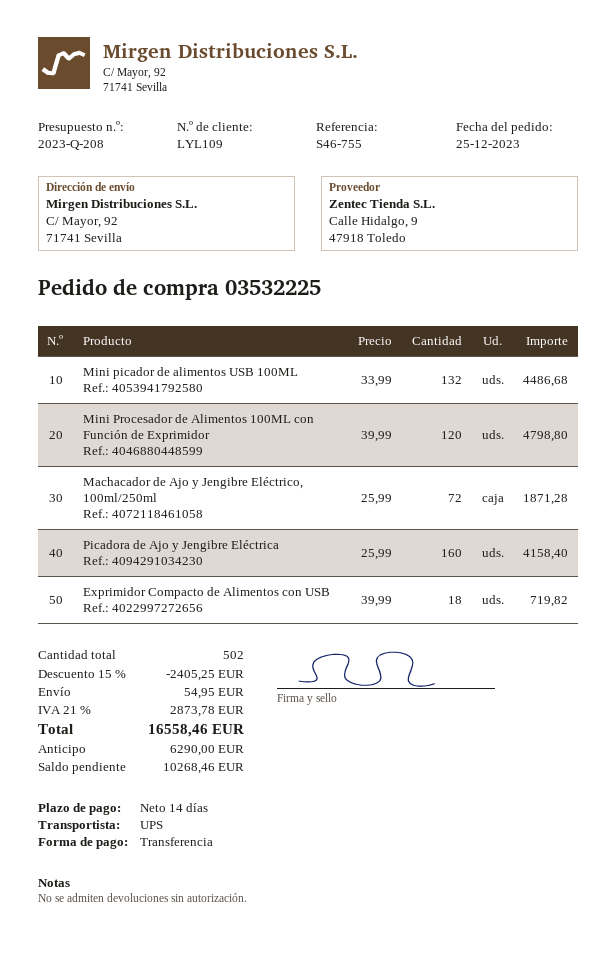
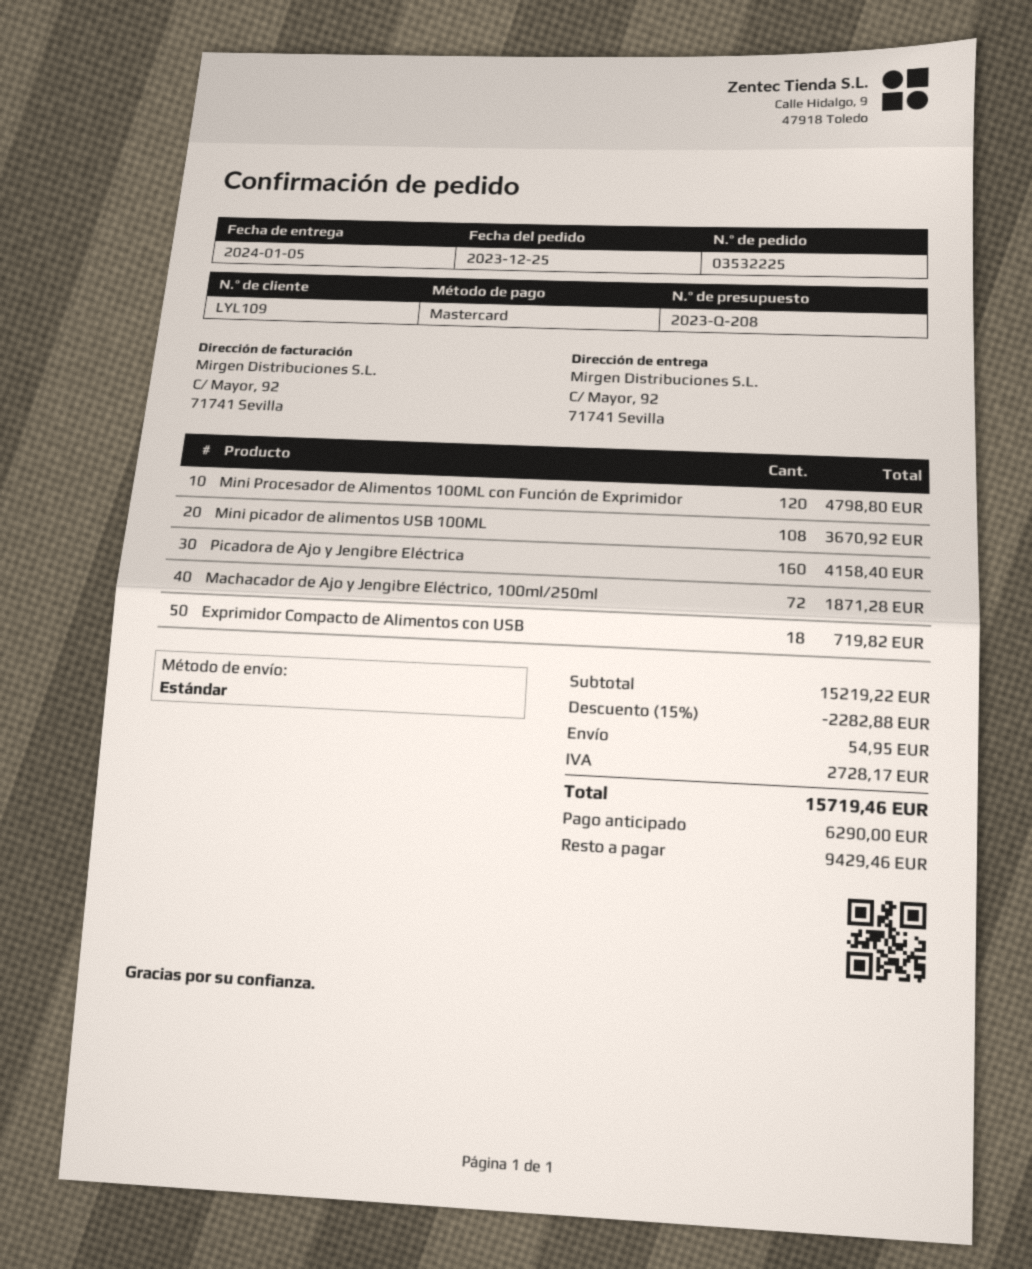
payment method: bank transfer -> Mastercard
shipping method: UPS -> standard
Mini picador de alimentos USB 100ML: 132 for 4486.68 -> 108 for 3670.92
discount: 15% = 2405.25 -> 15% = 2282.88
tax: 2873.78 -> 2728.17
total: 16558.46 -> 15719.46
balance: 10268.46 -> 9429.46

